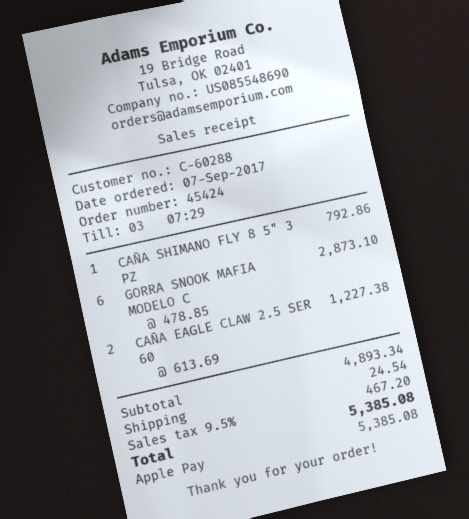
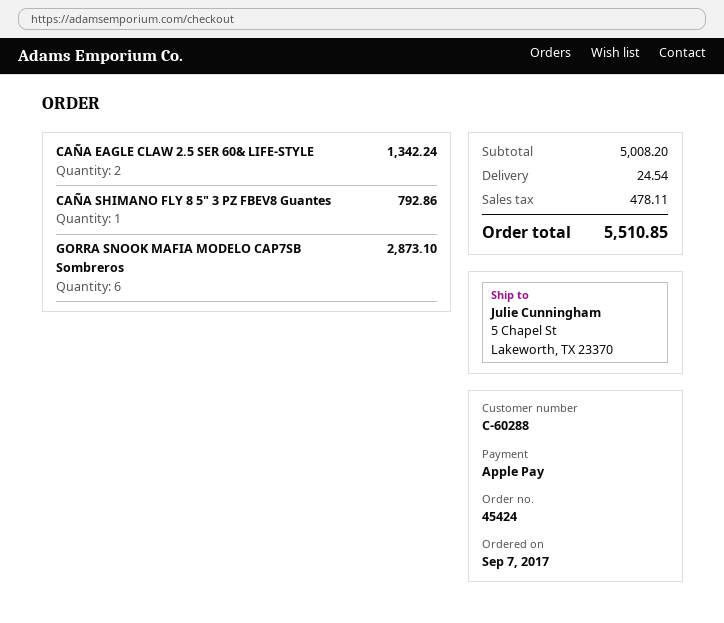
CAÑA EAGLE CLAW 2.5 SER 60: 2 for 1227.38 -> 2 for 1342.24
subtotal: 4893.34 -> 5008.20
tax: 467.20 -> 478.11
total: 5385.08 -> 5510.85

